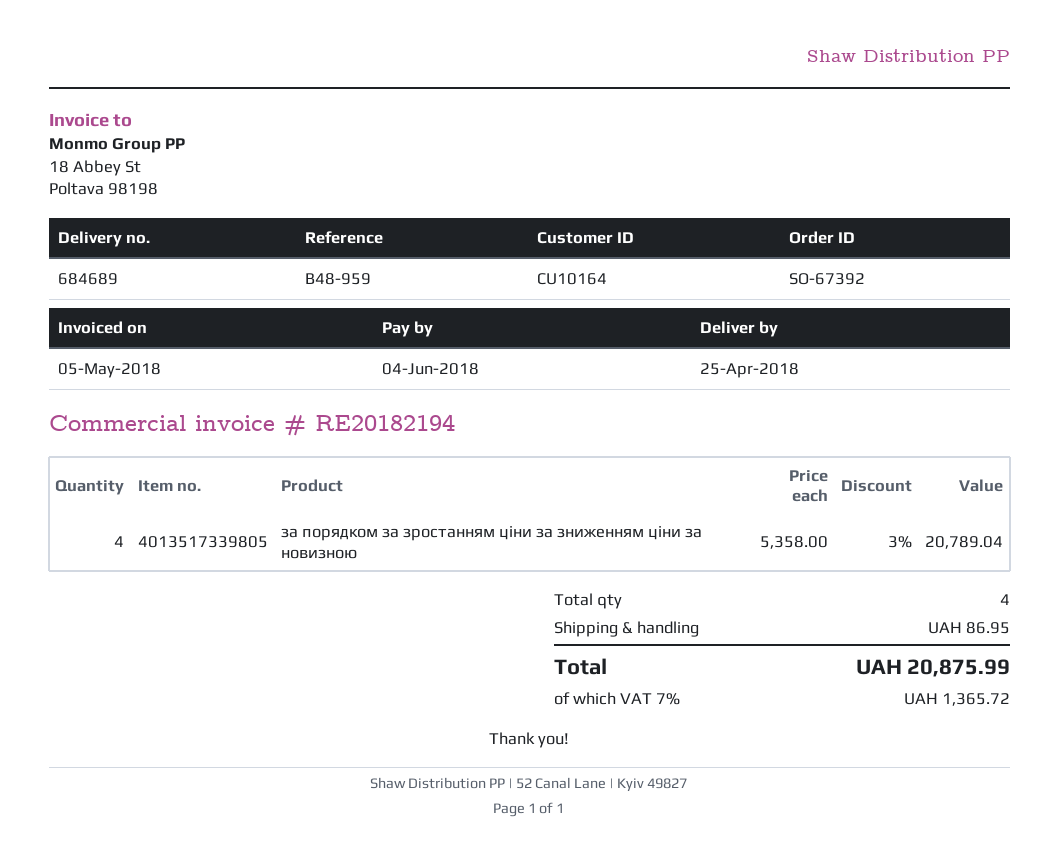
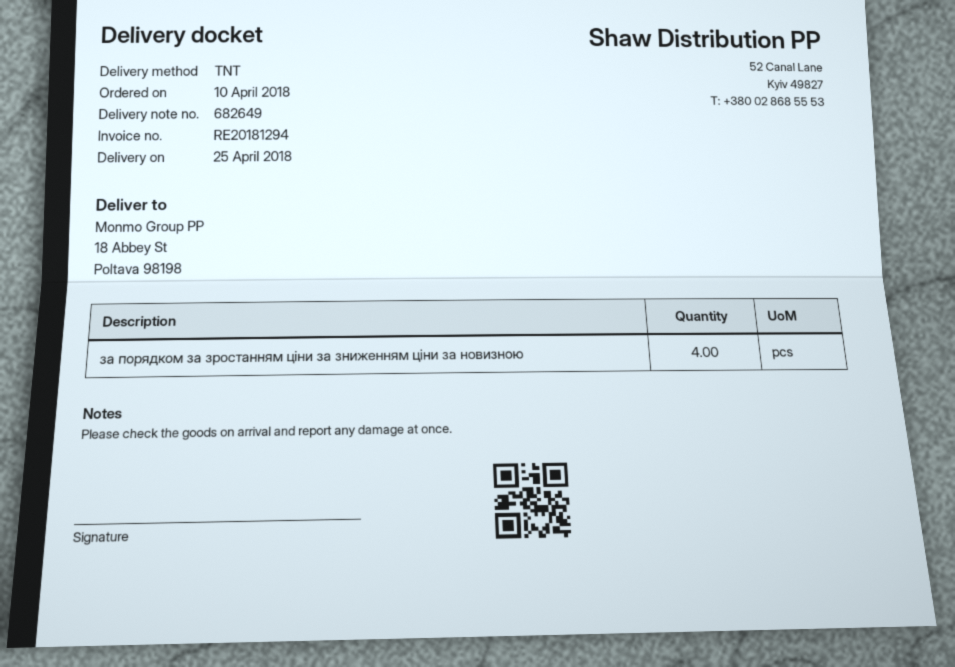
delivery note number: 684689 -> 682649
invoice number: RE20182194 -> RE20181294

